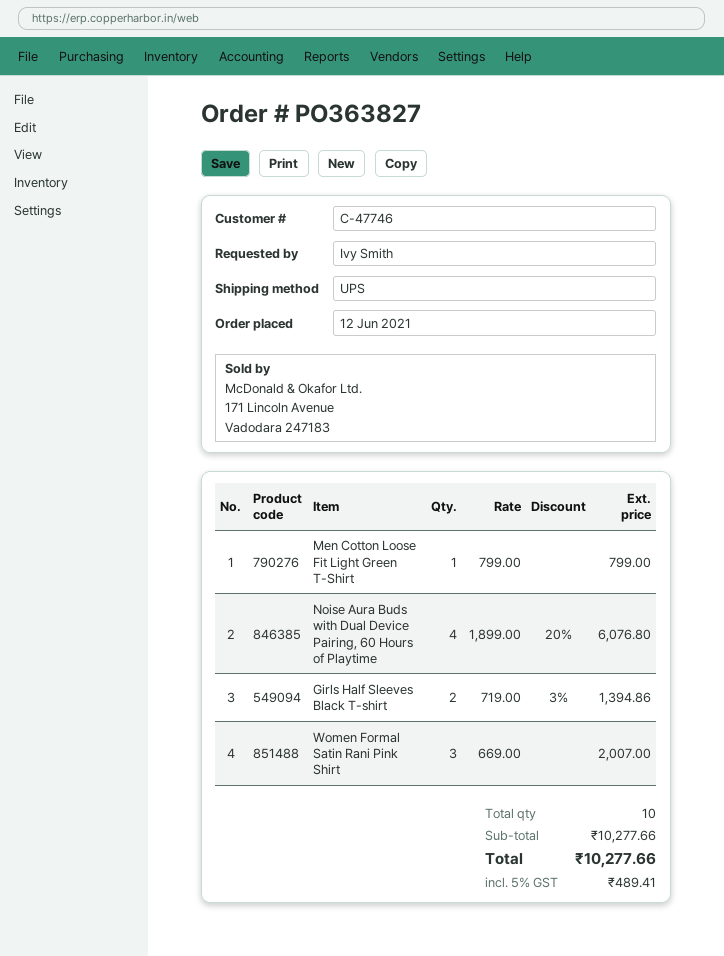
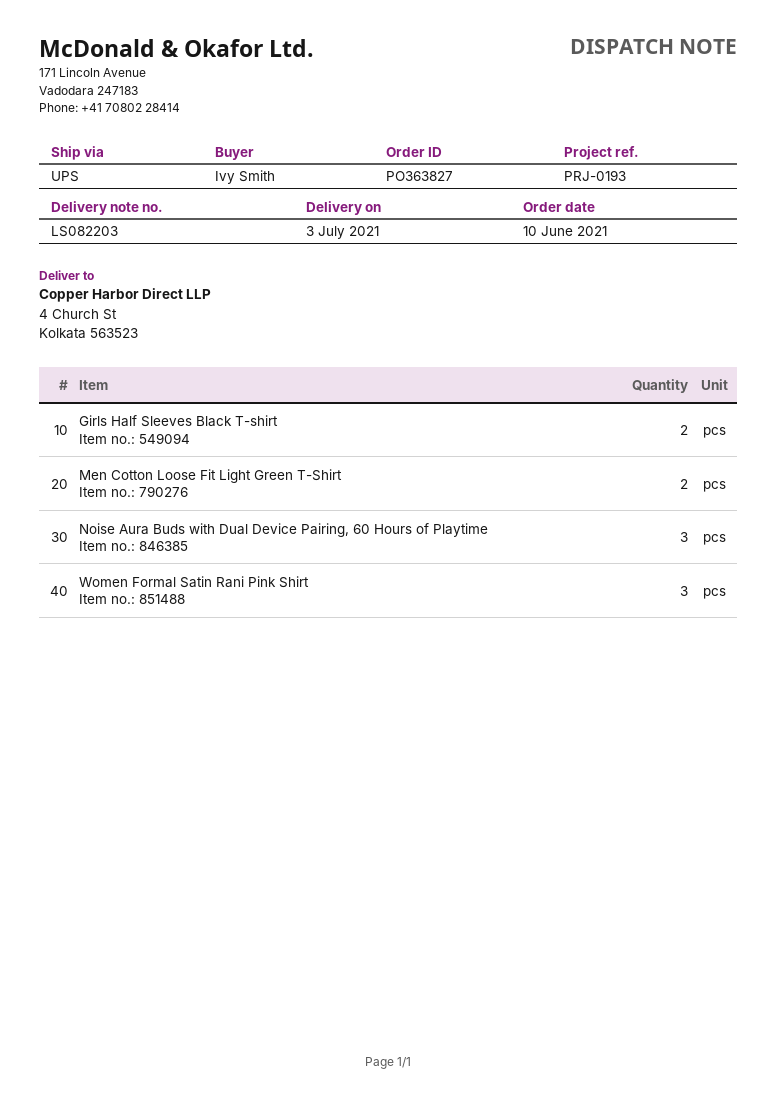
order date: 2021-06-12 -> 2021-06-10
Men Cotton Loose Fit Light Green T-Shirt: 1 -> 2
Noise Aura Buds with Dual Device Pairing, 60 Hours of Playtime: 4 -> 3

